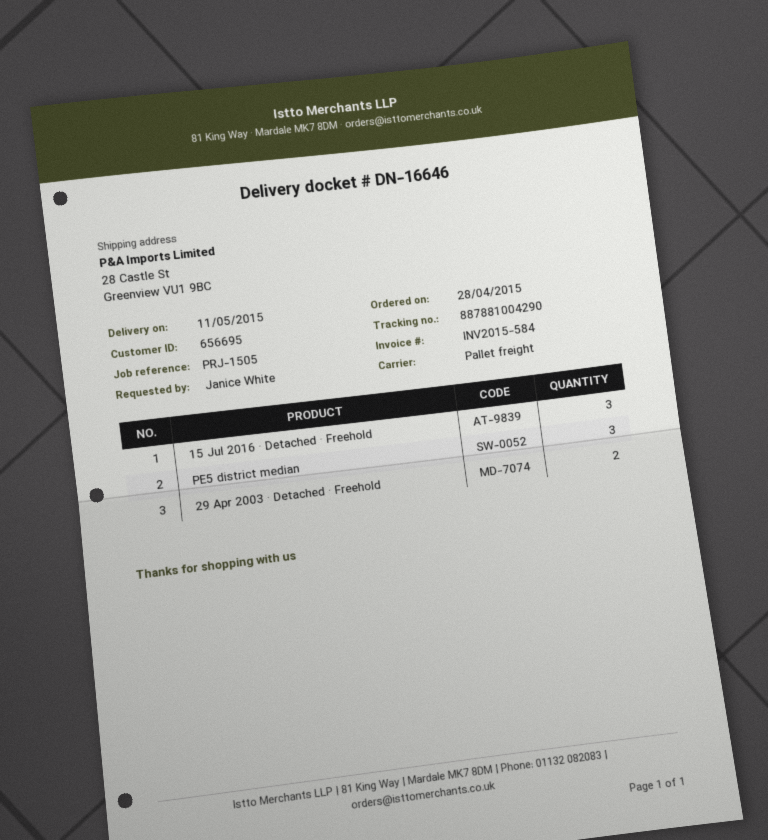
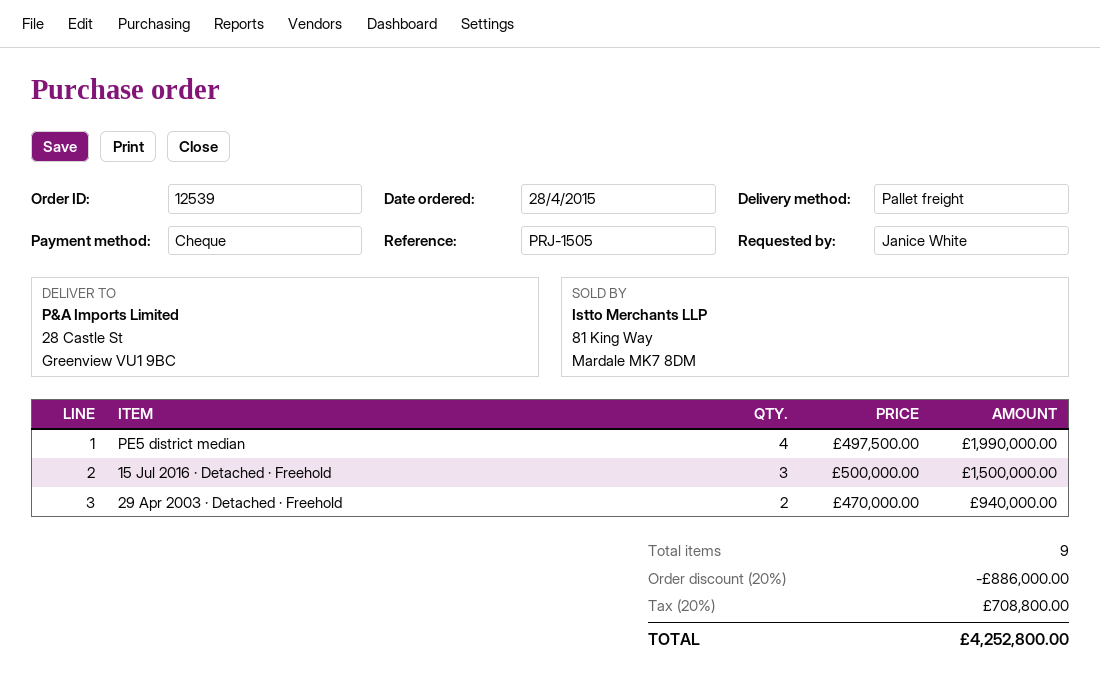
PE5 district median: 3 -> 4

